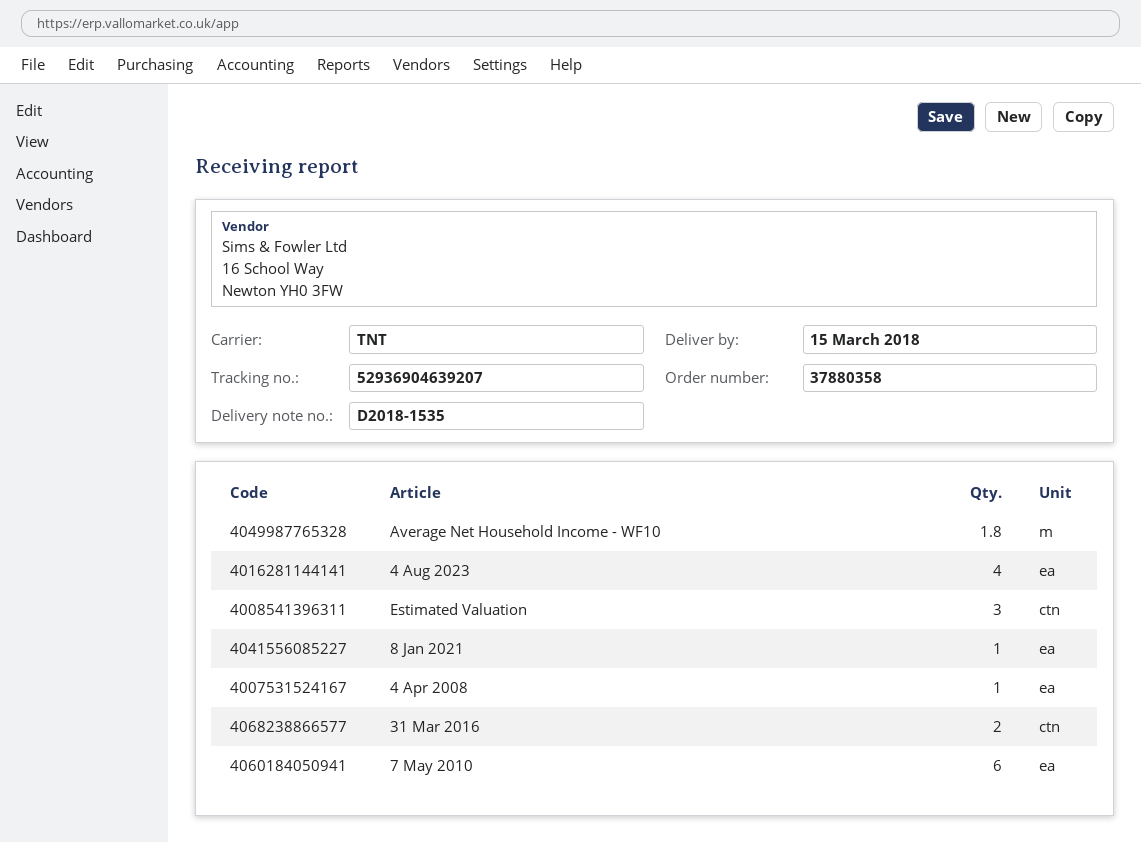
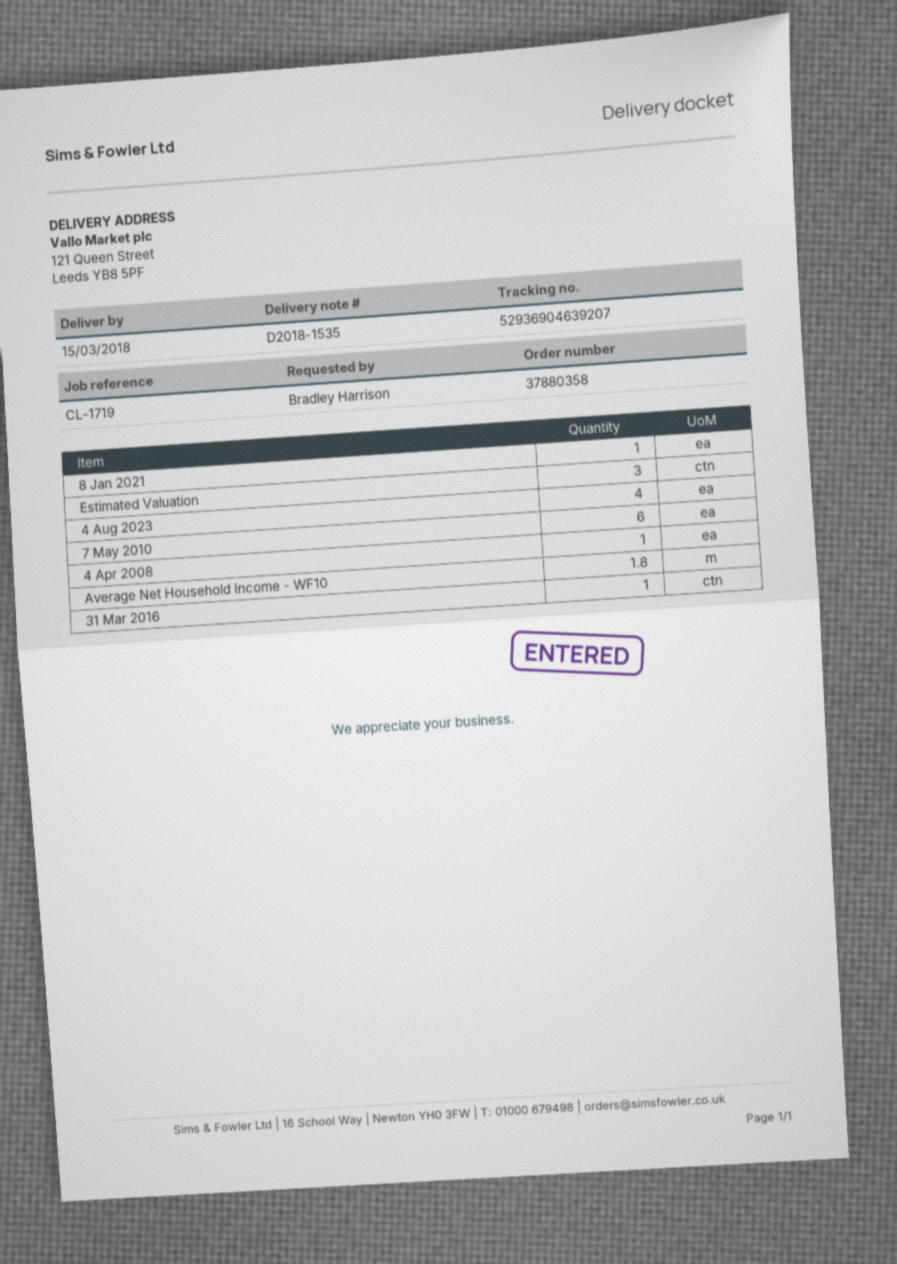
31 Mar 2016: 2 -> 1

